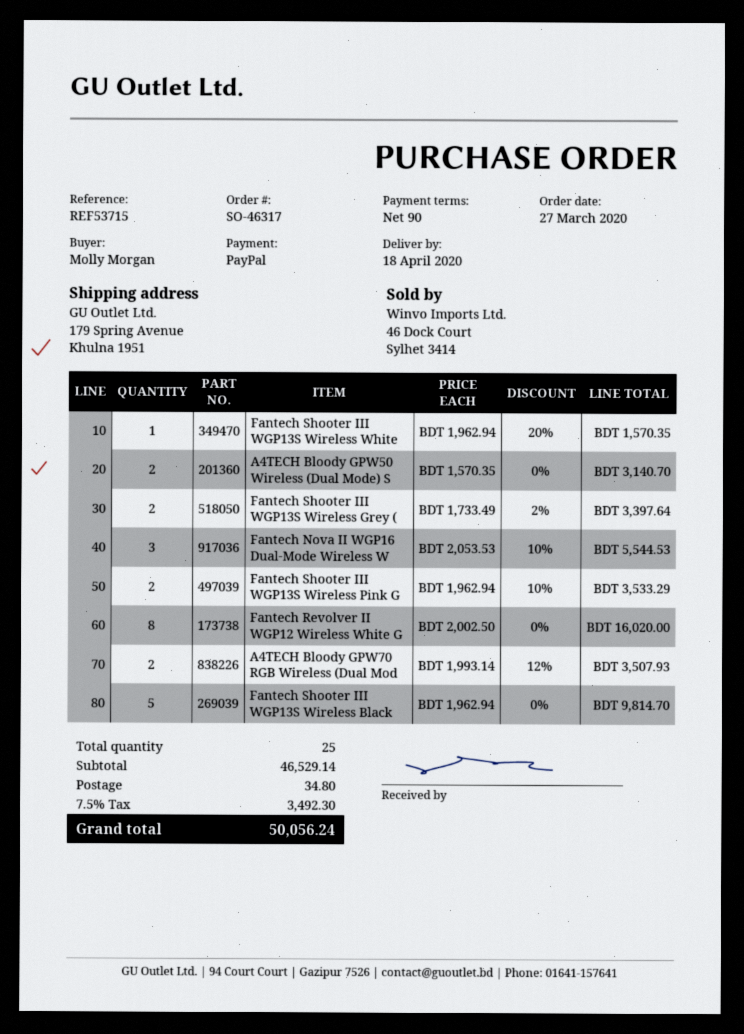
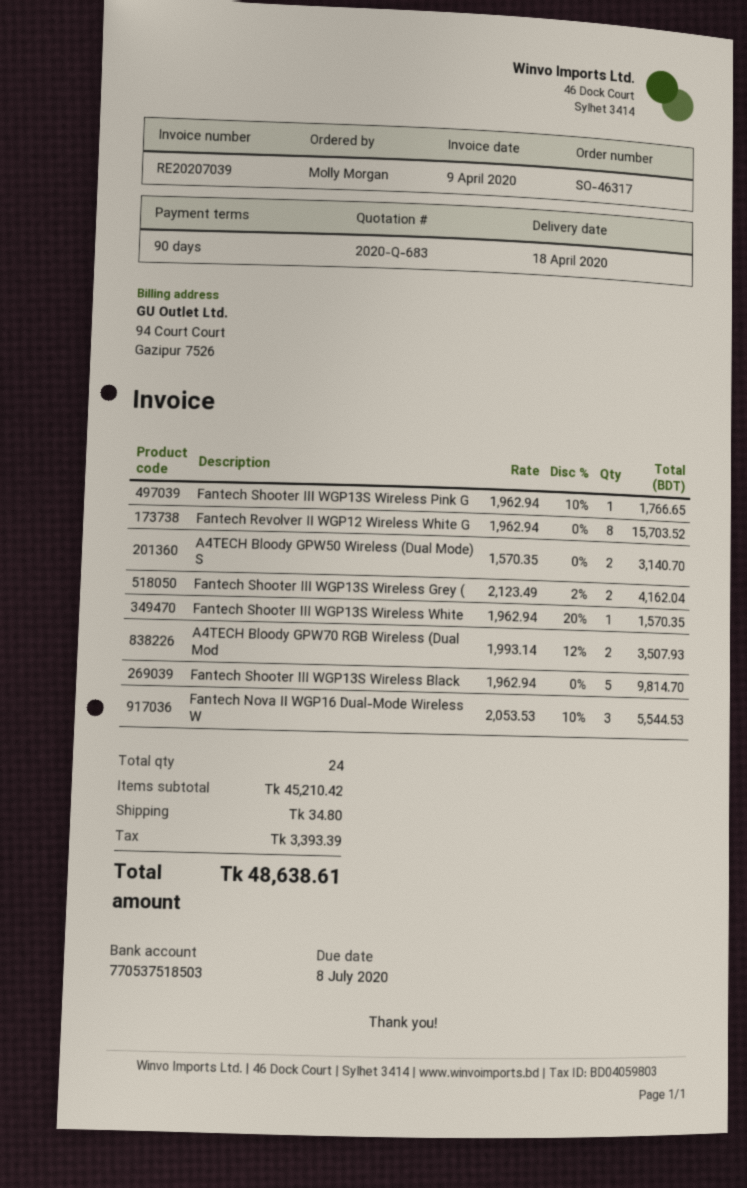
Fantech Shooter III WGP13S Wireless Grey (: 2 x 1733.49 - 2% = 3397.64 -> 2 x 2123.49 - 2% = 4162.04
Fantech Shooter III WGP13S Wireless Pink G: 2 x 1962.94 - 10% = 3533.29 -> 1 x 1962.94 - 10% = 1766.65
Fantech Revolver II WGP12 Wireless White G: 8 x 2002.50 = 16020.00 -> 8 x 1962.94 = 15703.52
total quantity: 25 -> 24
subtotal: 46529.14 -> 45210.42
tax: 3492.30 -> 3393.39
total: 50056.24 -> 48638.61

